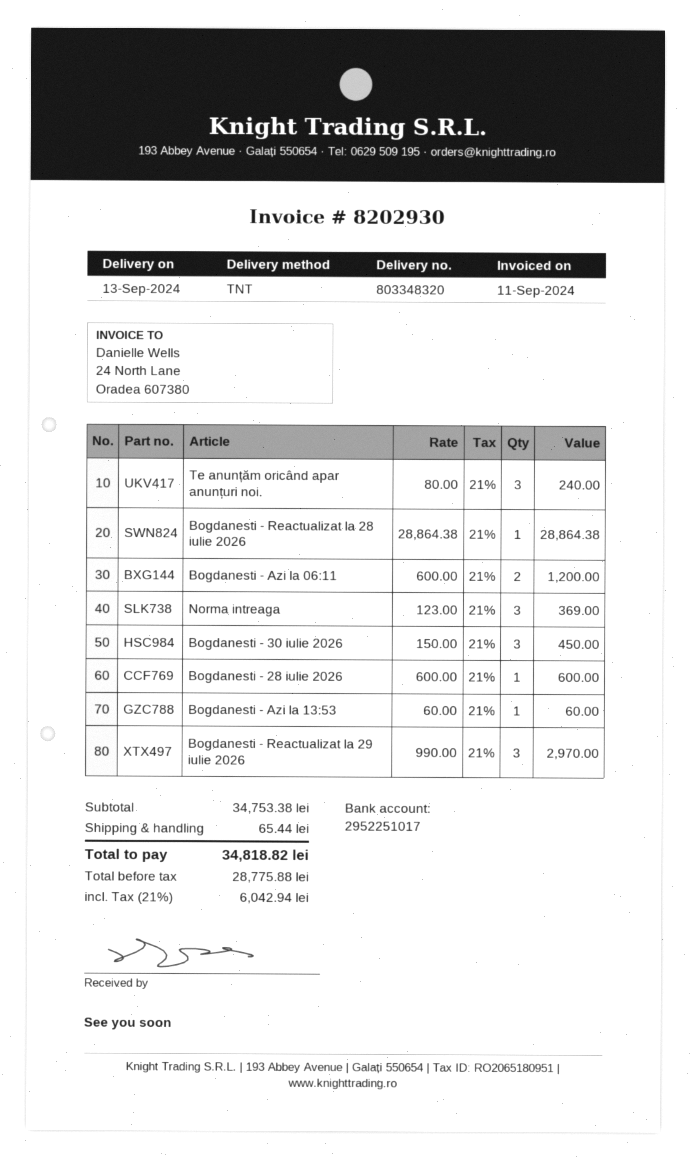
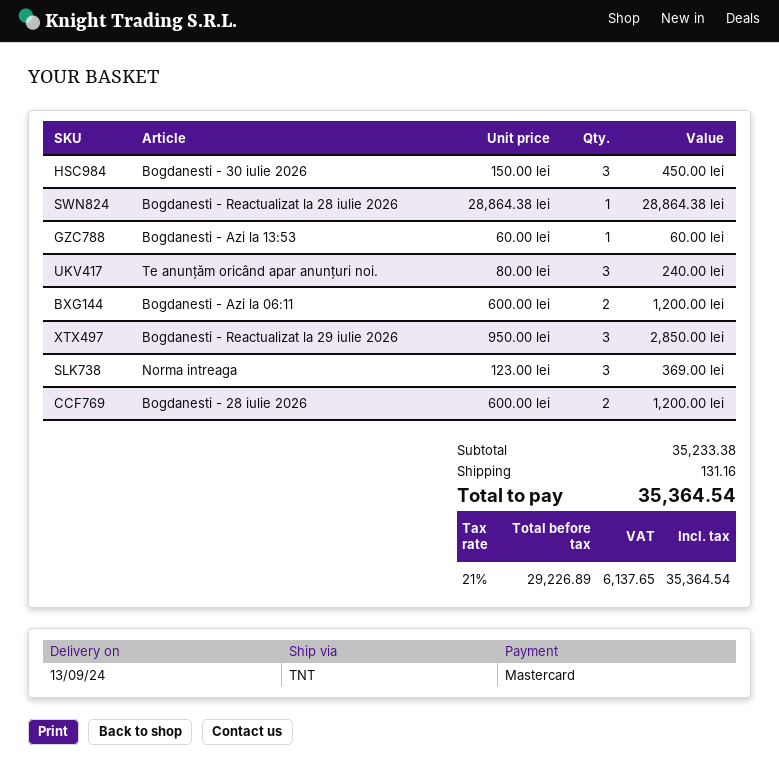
Bogdanesti - 28 iulie 2026: 1 x 600.00 = 600.00 -> 2 x 600.00 = 1200.00
Bogdanesti - Reactualizat la 29 iulie 2026: 3 x 990.00 = 2970.00 -> 3 x 950.00 = 2850.00
subtotal: 34753.38 -> 35233.38
shipping: 65.44 -> 131.16
net: 28775.88 -> 29226.89
tax: 21% = 6042.94 -> 21% = 6137.65
total: 34818.82 -> 35364.54

